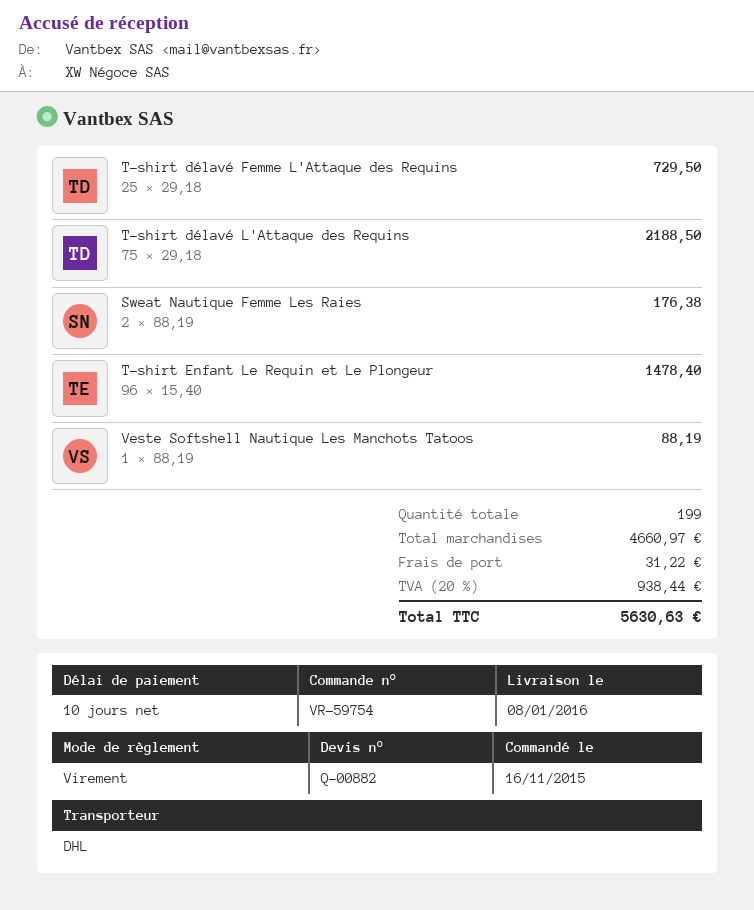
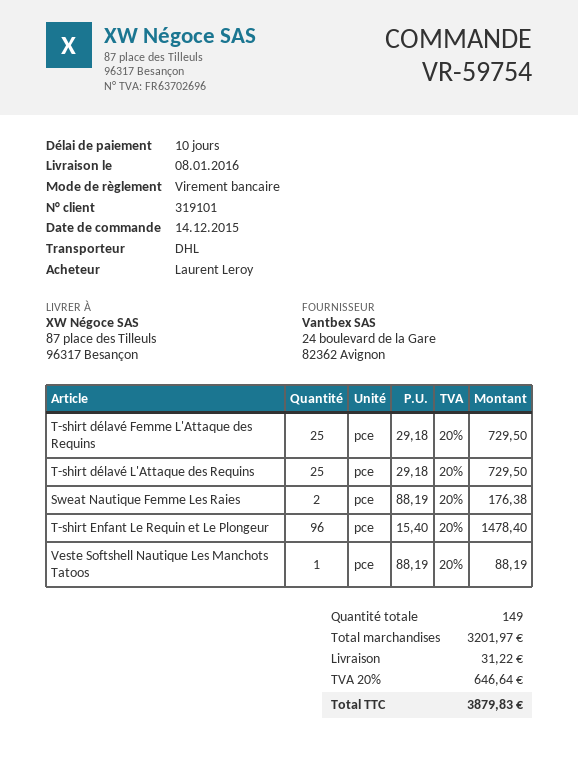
order date: 2015-11-16 -> 2015-12-14
T-shirt délavé L'Attaque des Requins: 75 x 29.18 = 2188.50 -> 25 x 29.18 = 729.50
total quantity: 199 -> 149
subtotal: 4660.97 -> 3201.97
tax: 20% = 938.44 -> 20% = 646.64
total: 5630.63 -> 3879.83

